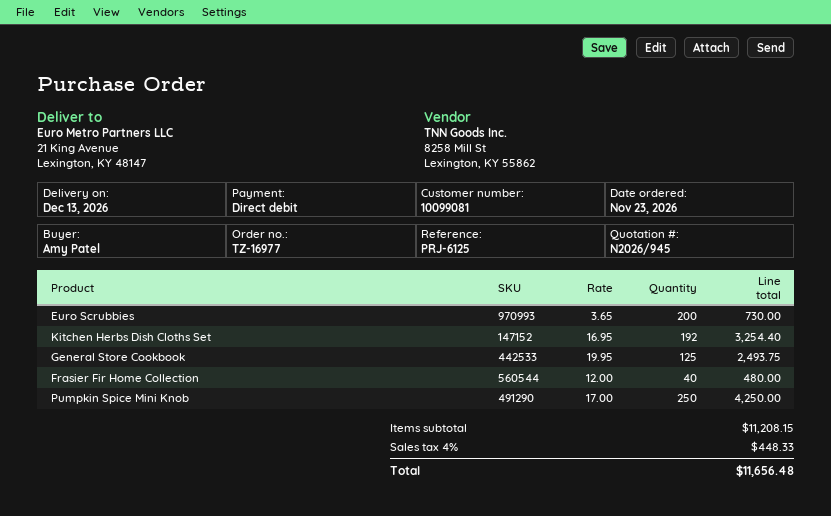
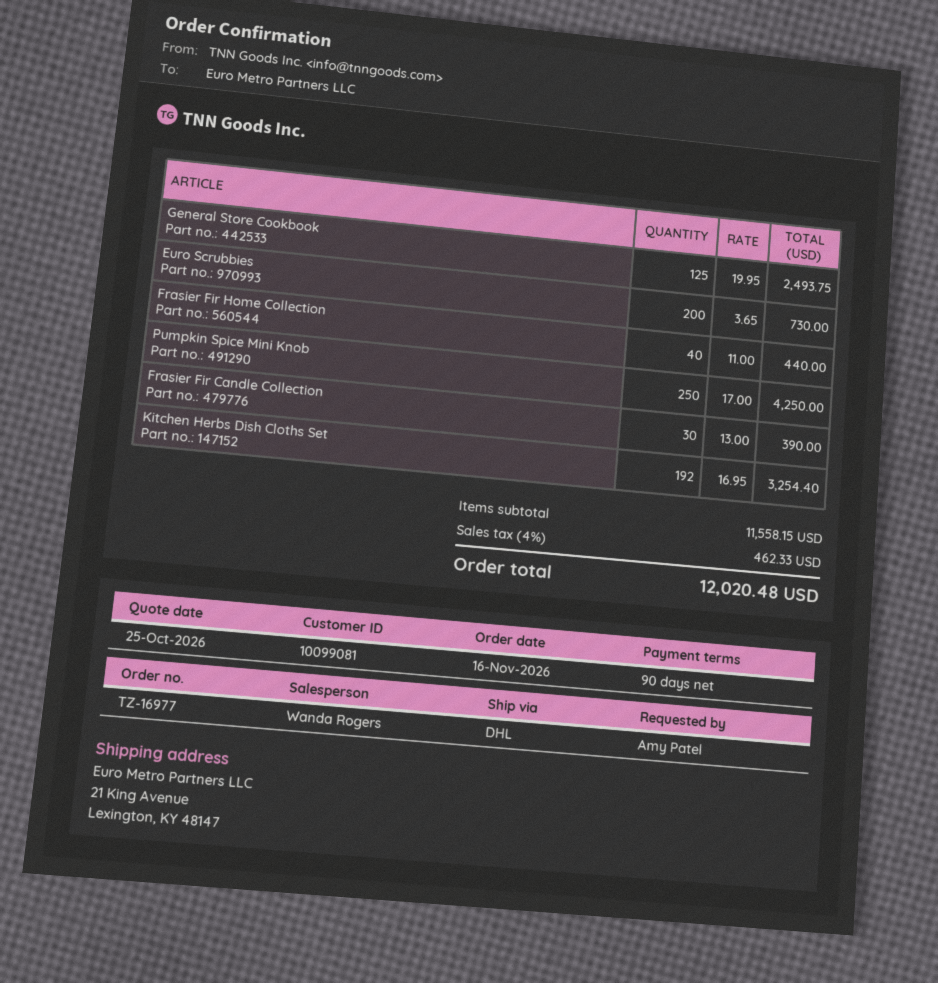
order date: 2026-11-23 -> 2026-11-16
Frasier Fir Home Collection: 40 x 12.00 = 480.00 -> 40 x 11.00 = 440.00
Frasier Fir Candle Collection: none -> 30 x 13.00 = 390.00
subtotal: 11208.15 -> 11558.15
tax: 4% = 448.33 -> 4% = 462.33
total: 11656.48 -> 12020.48

